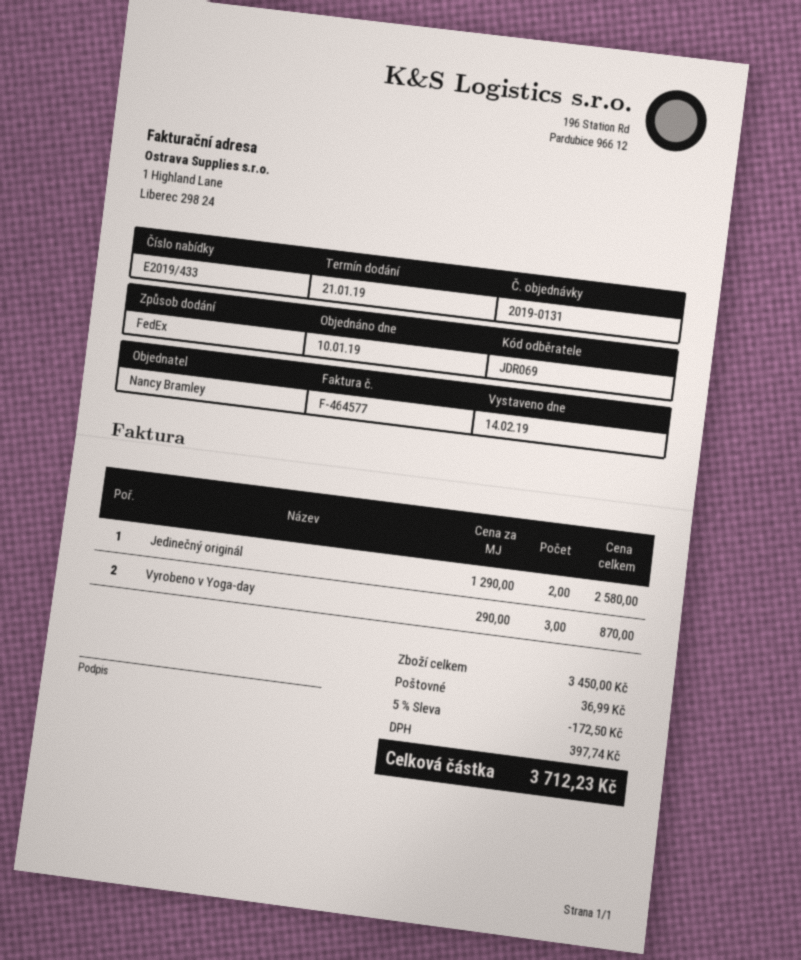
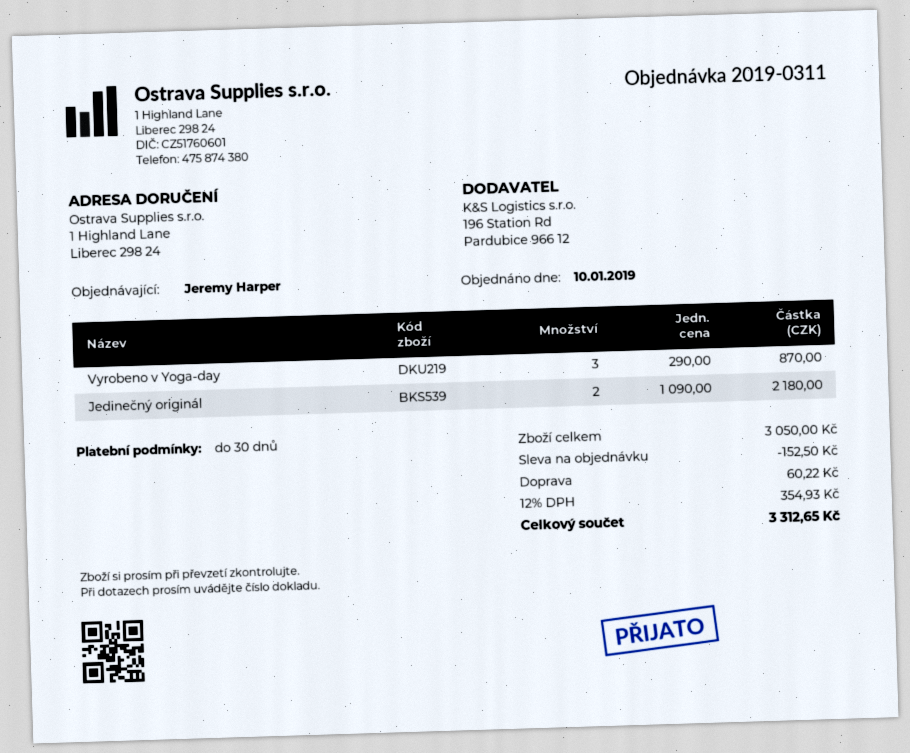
order number: 2019-0131 -> 2019-0311
ordered by: Nancy Bramley -> Jeremy Harper
Jedinečný originál: 2 x 1290.00 = 2580.00 -> 2 x 1090.00 = 2180.00
subtotal: 3450.00 -> 3050.00
discount: 172.50 -> 152.50
shipping: 36.99 -> 60.22
tax: 397.74 -> 354.93
total: 3712.23 -> 3312.65

